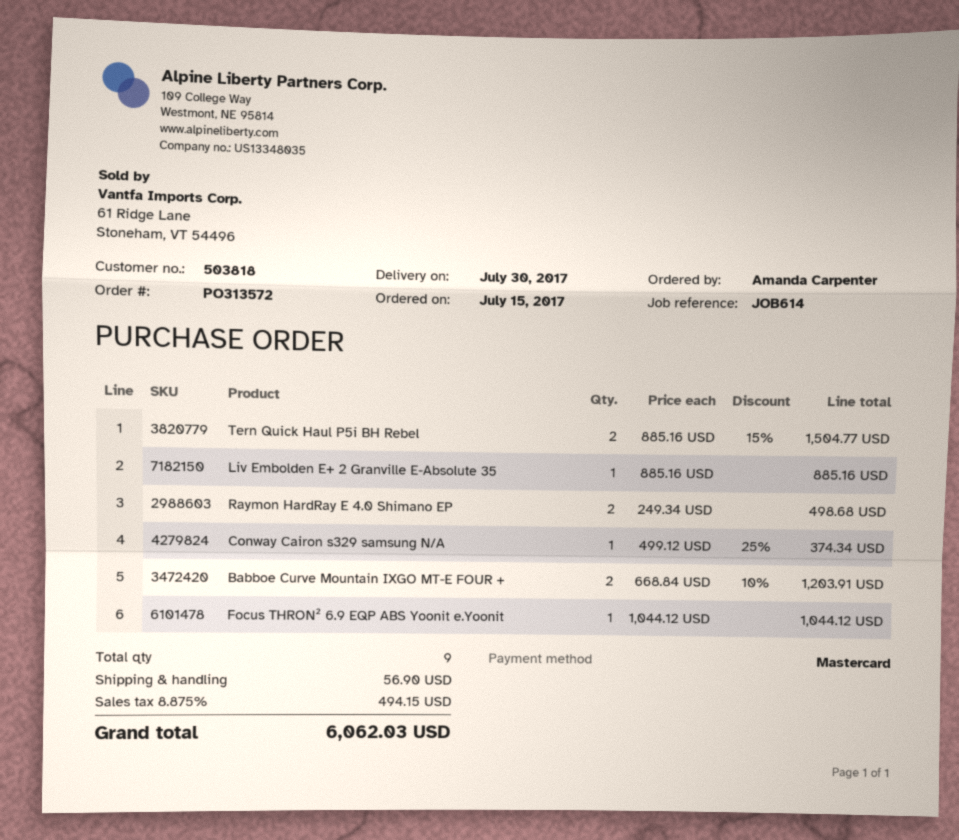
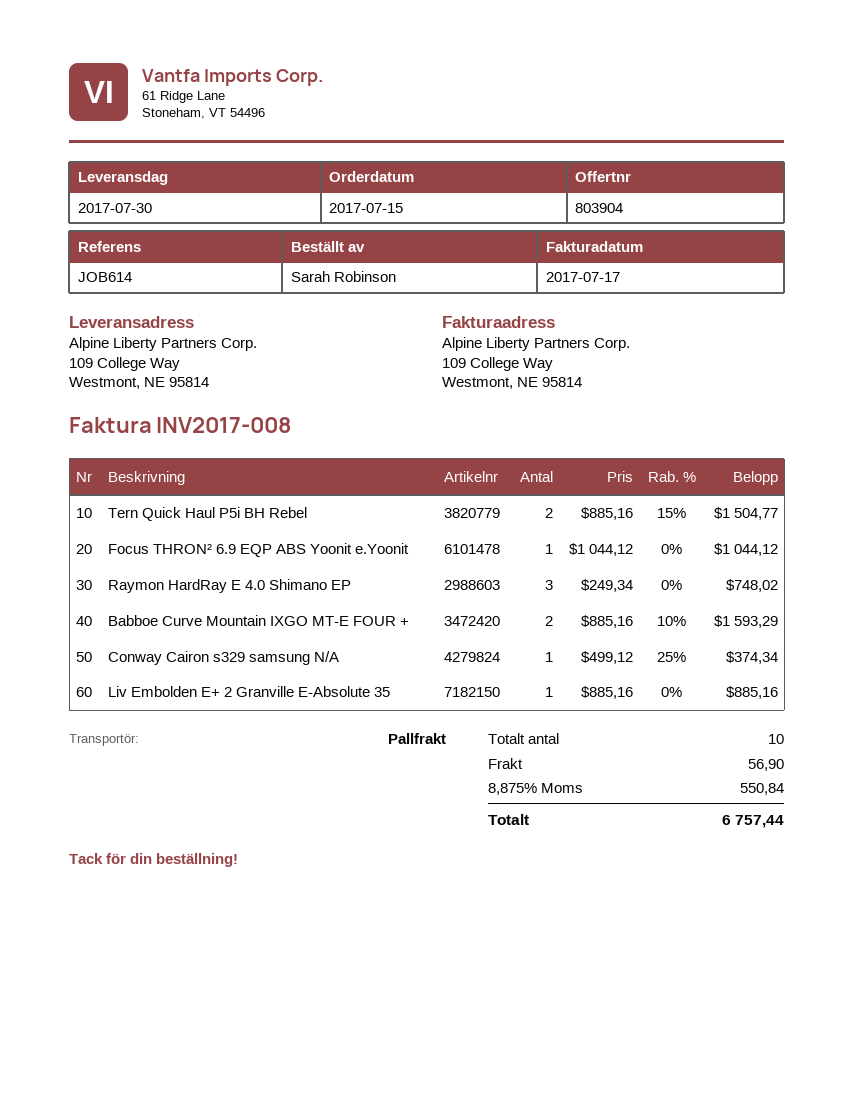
ordered by: Amanda Carpenter -> Sarah Robinson
Raymon HardRay E 4.0 Shimano EP: 2 x 249.34 = 498.68 -> 3 x 249.34 = 748.02
Babboe Curve Mountain IXGO MT-E FOUR +: 2 x 668.84 - 10% = 1203.91 -> 2 x 885.16 - 10% = 1593.29
total quantity: 9 -> 10
tax: 8.875% = 494.15 -> 8.875% = 550.84
total: 6062.03 -> 6757.44

